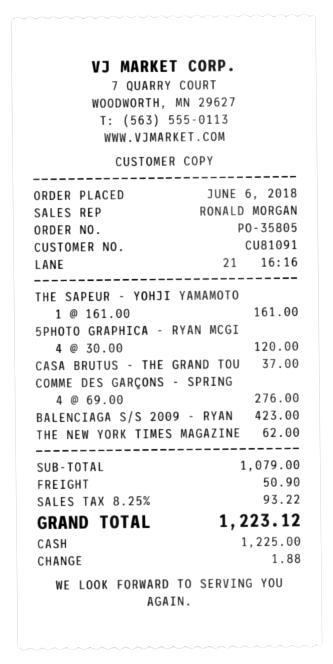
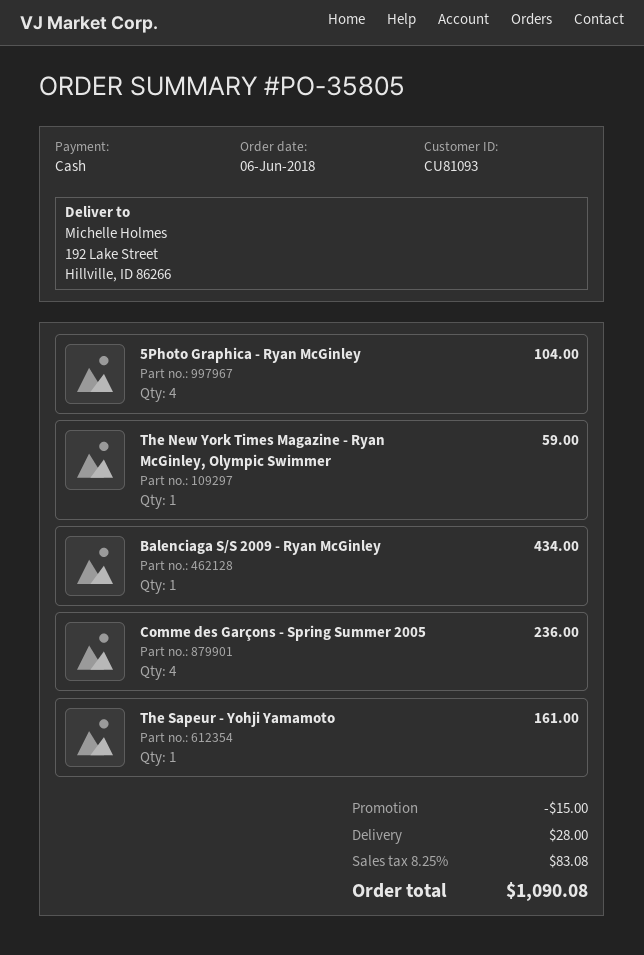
customer number: CU81091 -> CU81093
5PHOTO GRAPHICA - RYAN MCGI: 4 for 120.00 -> 4 for 104.00
CASA BRUTUS - THE GRAND TOU: 1 for 37.00 -> none
COMME DES GARÇONS - SPRING: 4 for 276.00 -> 4 for 236.00
BALENCIAGA S/S 2009 - RYAN: 1 for 423.00 -> 1 for 434.00
THE NEW YORK TIMES MAGAZINE: 1 for 62.00 -> 1 for 59.00
discount: none -> 15.00
shipping: 50.90 -> 28.00
tax: 8.25% = 93.22 -> 8.25% = 83.08
total: 1223.12 -> 1090.08

